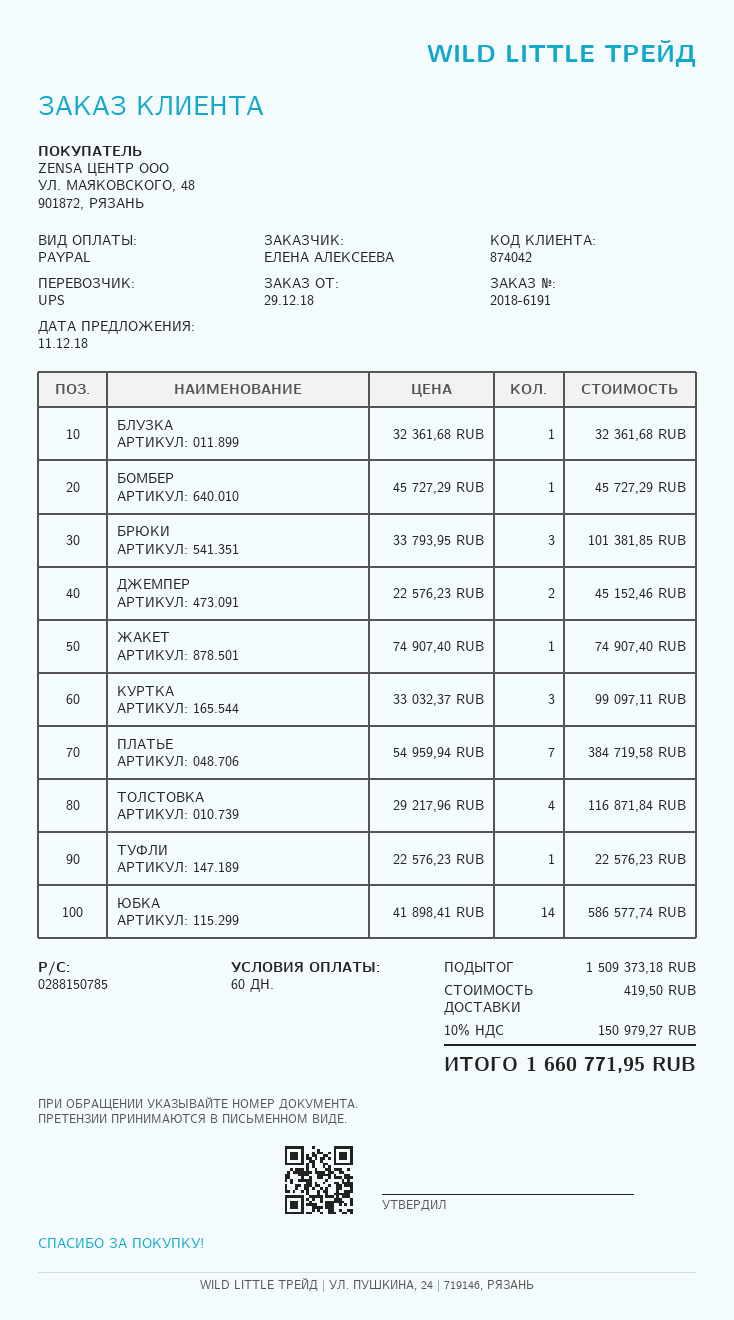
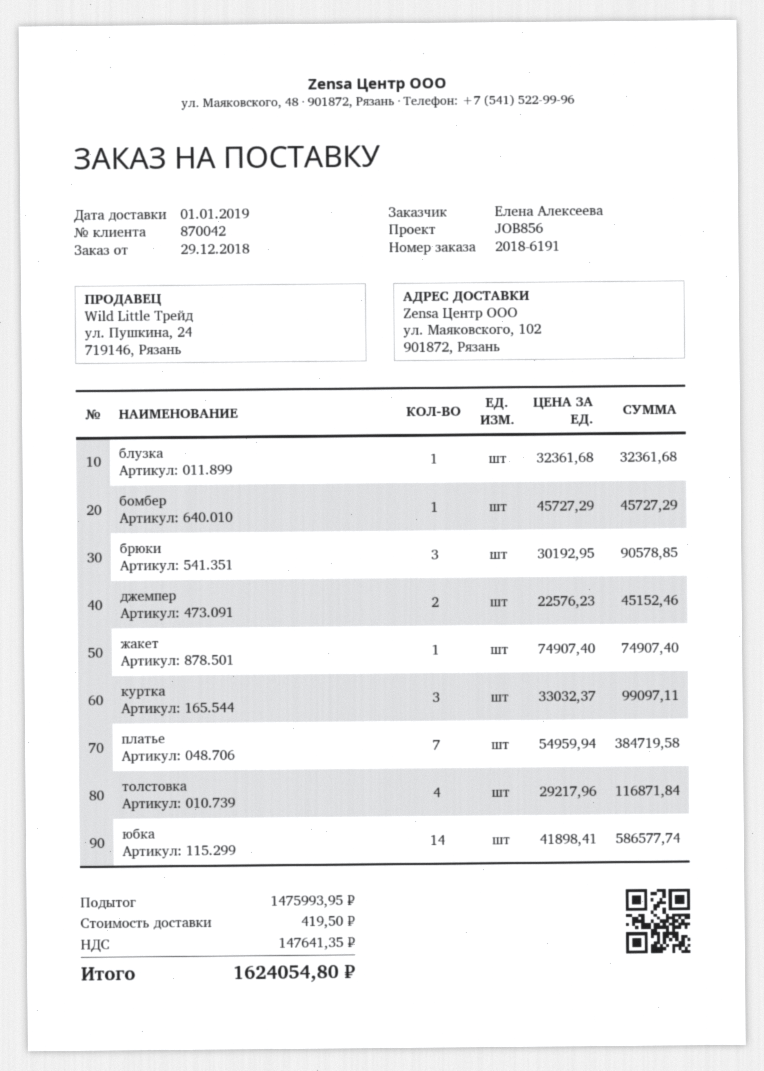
customer number: 874042 -> 870042
БРЮКИ: 3 x 33793.95 = 101381.85 -> 3 x 30192.95 = 90578.85
ТУФЛИ: 1 x 22576.23 = 22576.23 -> none
subtotal: 1509373.18 -> 1475993.95
tax: 150979.27 -> 147641.35
total: 1660771.95 -> 1624054.80

